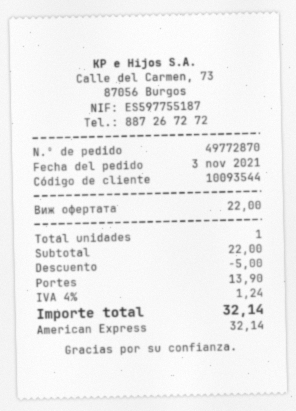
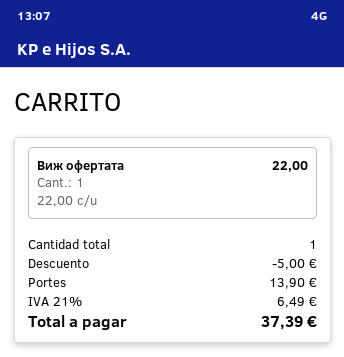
tax: 4% = 1.24 -> 21% = 6.49
total: 32.14 -> 37.39

